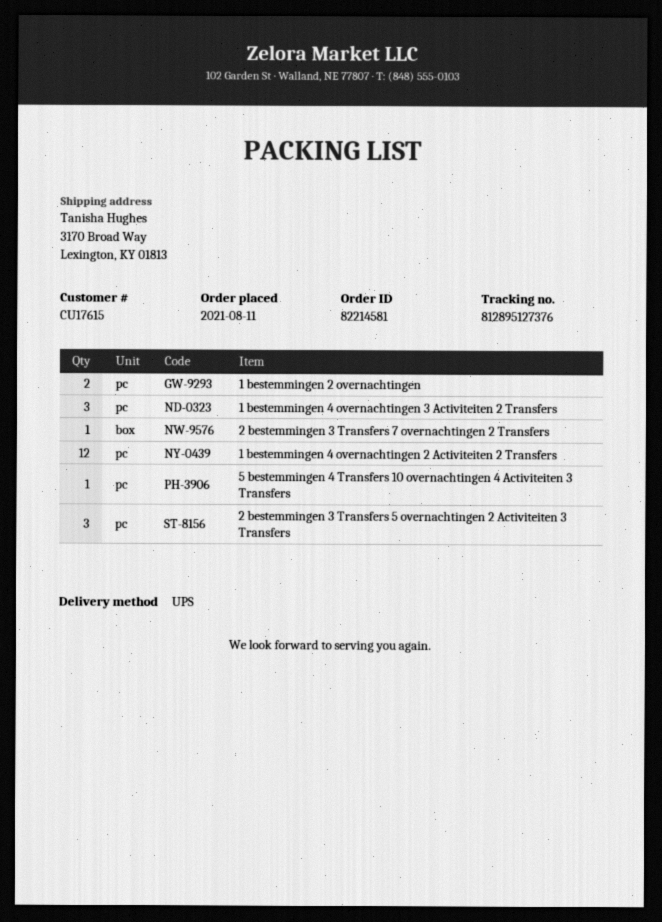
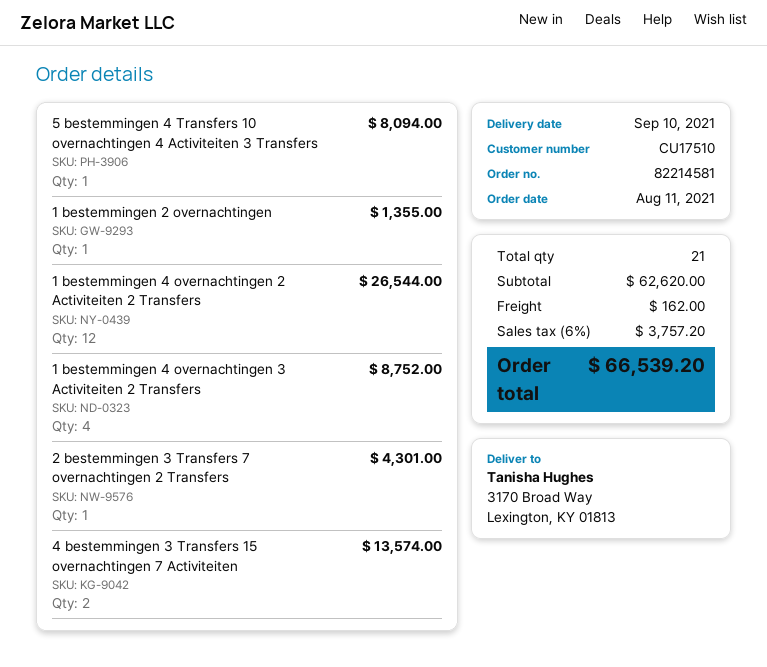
customer number: CU17615 -> CU17510
1 bestemmingen 2 overnachtingen: 2 -> 1
1 bestemmingen 4 overnachtingen 3 Activiteiten 2 Transfers: 3 -> 4
2 bestemmingen 3 Transfers 5 overnachtingen 2 Activiteiten 3 Transfers: 3 -> none
4 bestemmingen 3 Transfers 15 overnachtingen 7 Activiteiten: none -> 2

